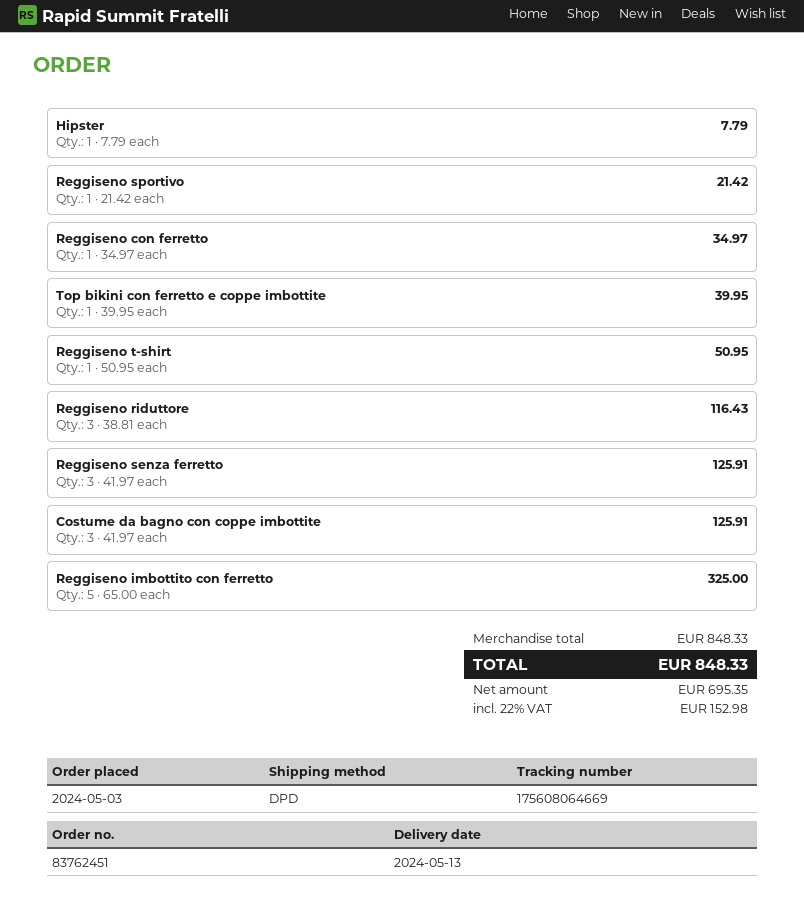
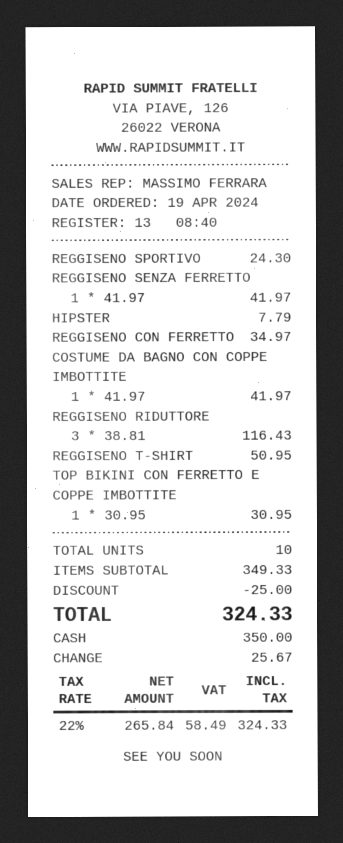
order date: 2024-05-03 -> 2024-04-19
Reggiseno sportivo: 1 x 21.42 = 21.42 -> 1 x 24.30 = 24.30
Top bikini con ferretto e coppe imbottite: 1 x 39.95 = 39.95 -> 1 x 30.95 = 30.95
Reggiseno senza ferretto: 3 x 41.97 = 125.91 -> 1 x 41.97 = 41.97
Costume da bagno con coppe imbottite: 3 x 41.97 = 125.91 -> 1 x 41.97 = 41.97
Reggiseno imbottito con ferretto: 5 x 65.00 = 325.00 -> none
subtotal: 848.33 -> 349.33
discount: none -> 25.00
net: 695.35 -> 265.84
tax: 22% = 152.98 -> 22% = 58.49
total: 848.33 -> 324.33

